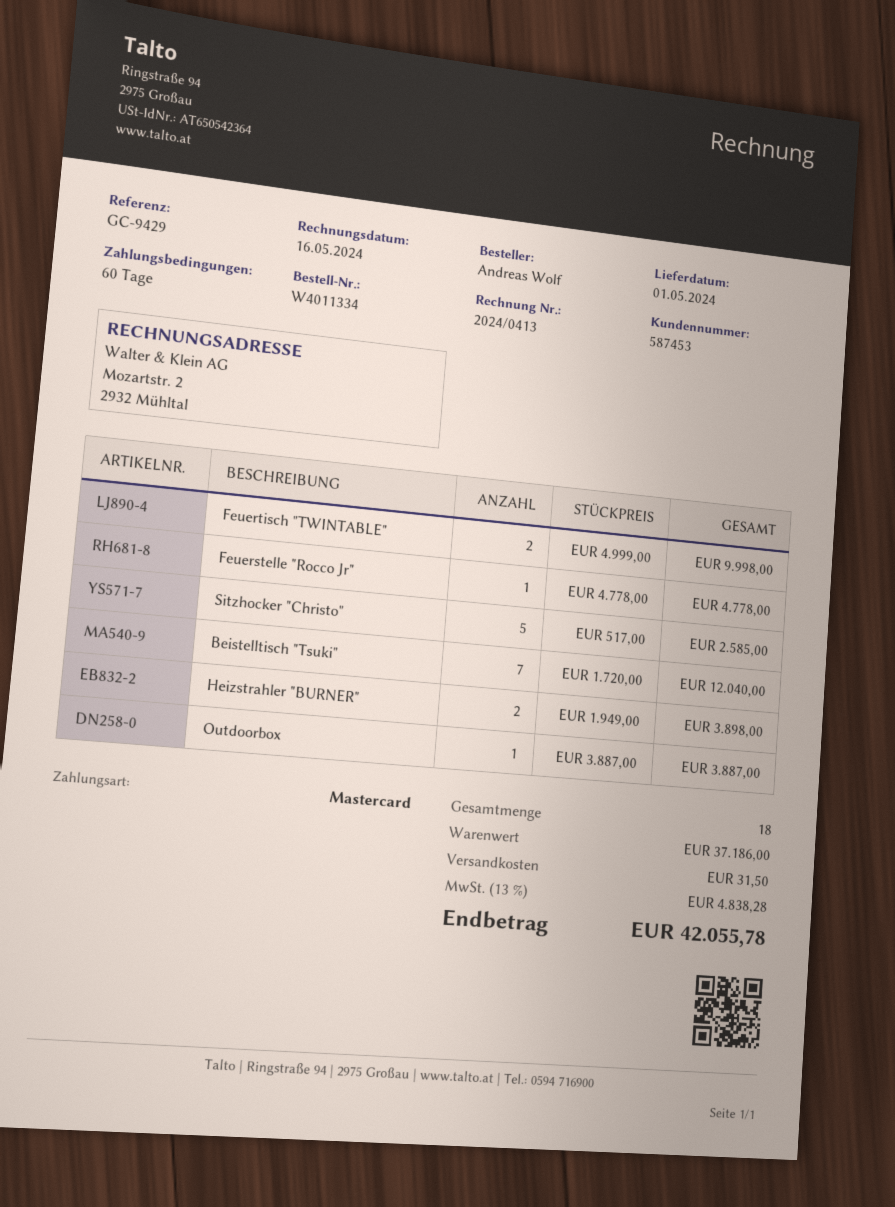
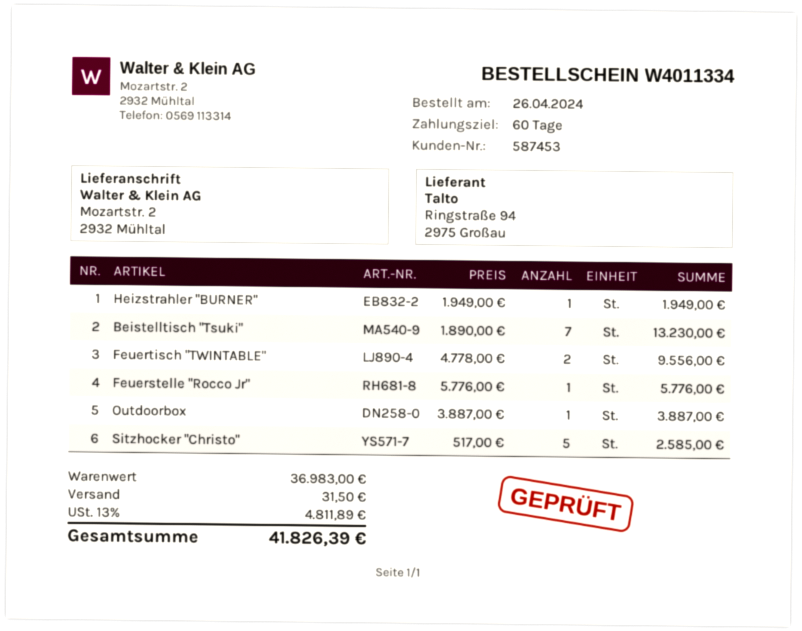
Feuertisch "TWINTABLE": 2 x 4999.00 = 9998.00 -> 2 x 4778.00 = 9556.00
Feuerstelle "Rocco Jr": 1 x 4778.00 = 4778.00 -> 1 x 5776.00 = 5776.00
Beistelltisch "Tsuki": 7 x 1720.00 = 12040.00 -> 7 x 1890.00 = 13230.00
Heizstrahler "BURNER": 2 x 1949.00 = 3898.00 -> 1 x 1949.00 = 1949.00
subtotal: 37186.00 -> 36983.00
tax: 13% = 4838.28 -> 13% = 4811.89
total: 42055.78 -> 41826.39

